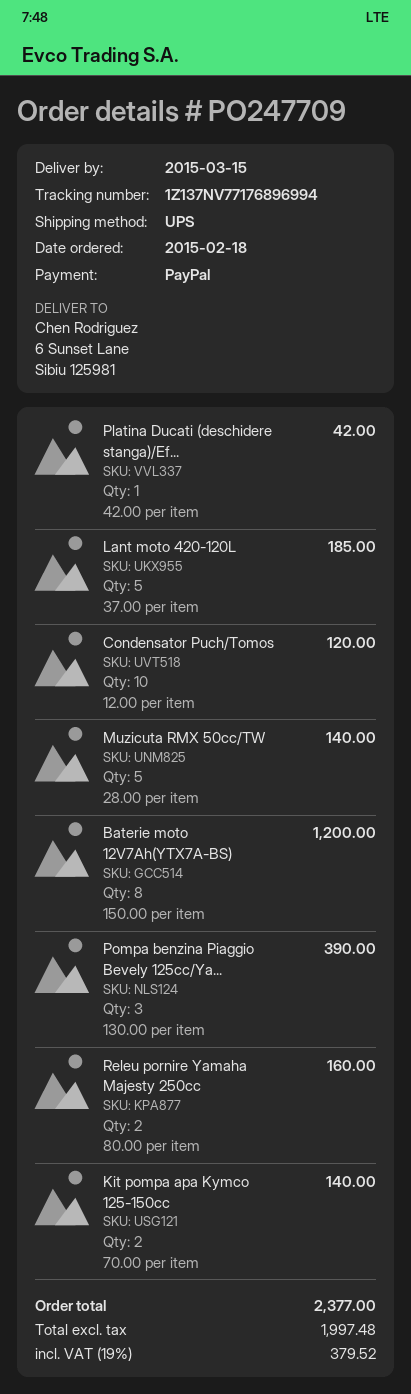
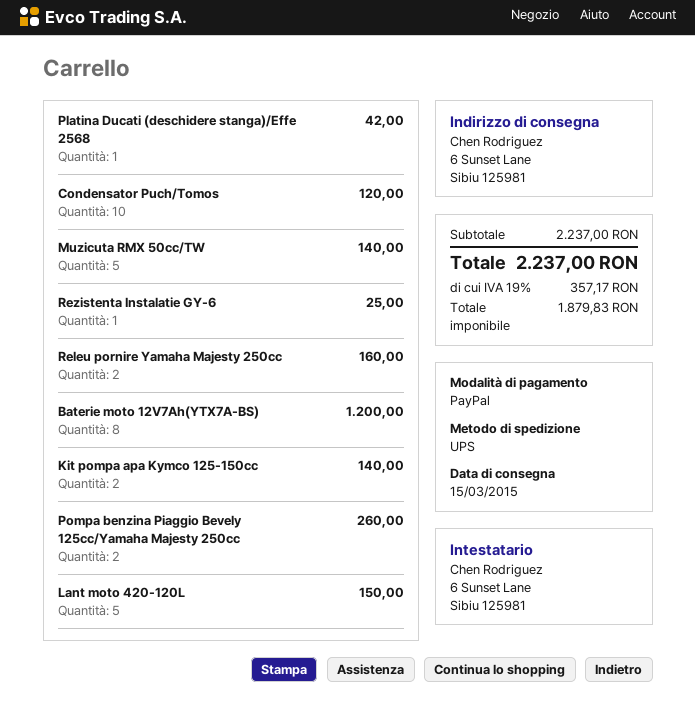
Lant moto 420-120L: 5 for 185.00 -> 5 for 150.00
Pompa benzina Piaggio Bevely 125cc/Ya...: 3 for 390.00 -> 2 for 260.00
Rezistenta Instalatie GY-6: none -> 1 for 25.00
net: 1997.48 -> 1879.83
tax: 19% = 379.52 -> 19% = 357.17
total: 2377.00 -> 2237.00

